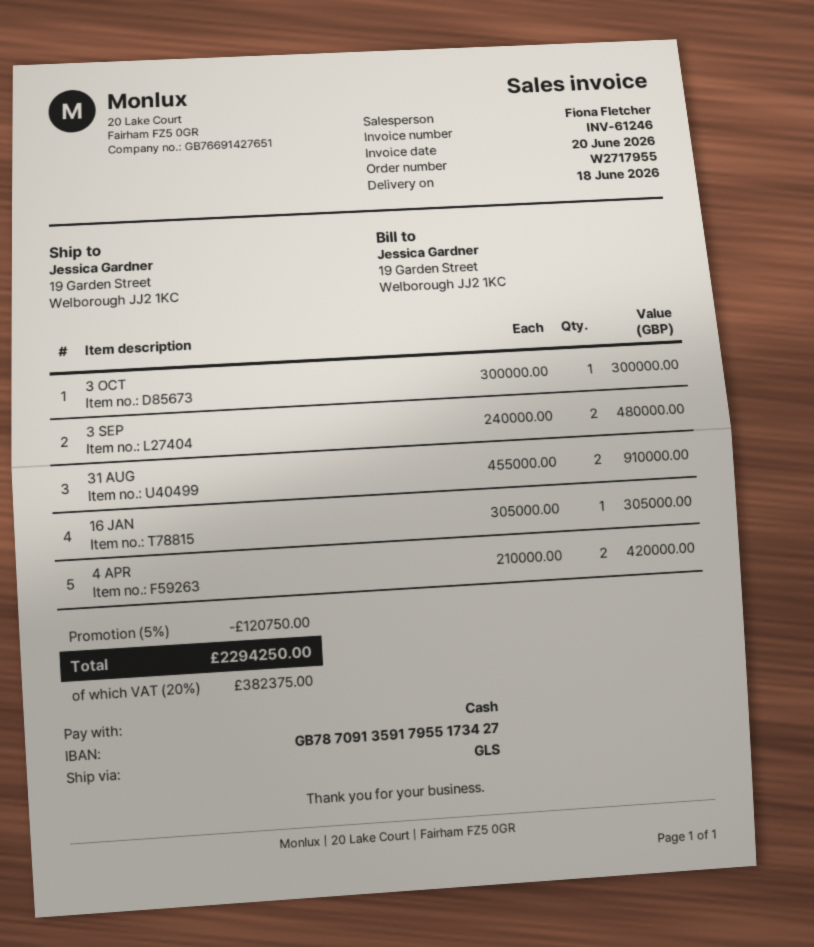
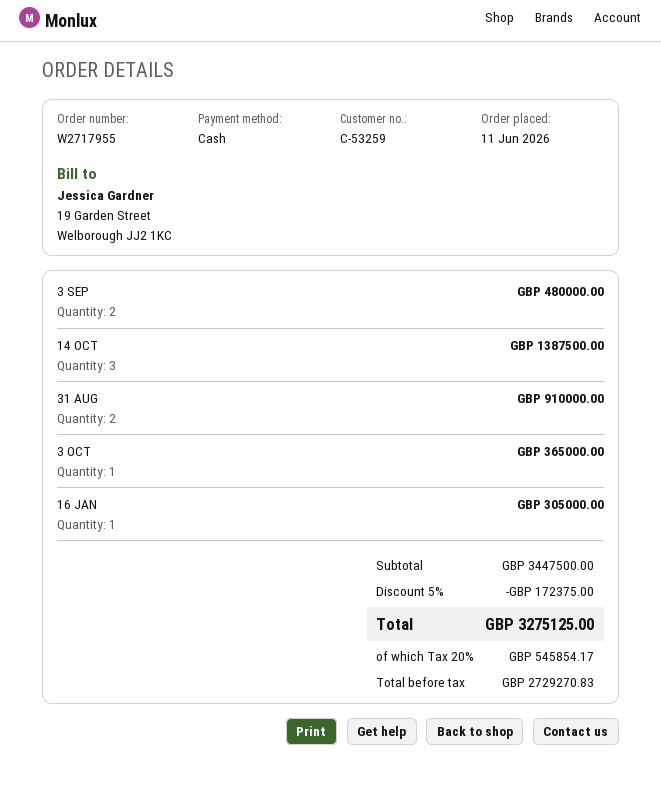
3 OCT: 1 for 300000.00 -> 1 for 365000.00
4 APR: 2 for 420000.00 -> none
14 OCT: none -> 3 for 1387500.00
discount: 5% = 120750.00 -> 5% = 172375.00
tax: 20% = 382375.00 -> 20% = 545854.17
total: 2294250.00 -> 3275125.00

